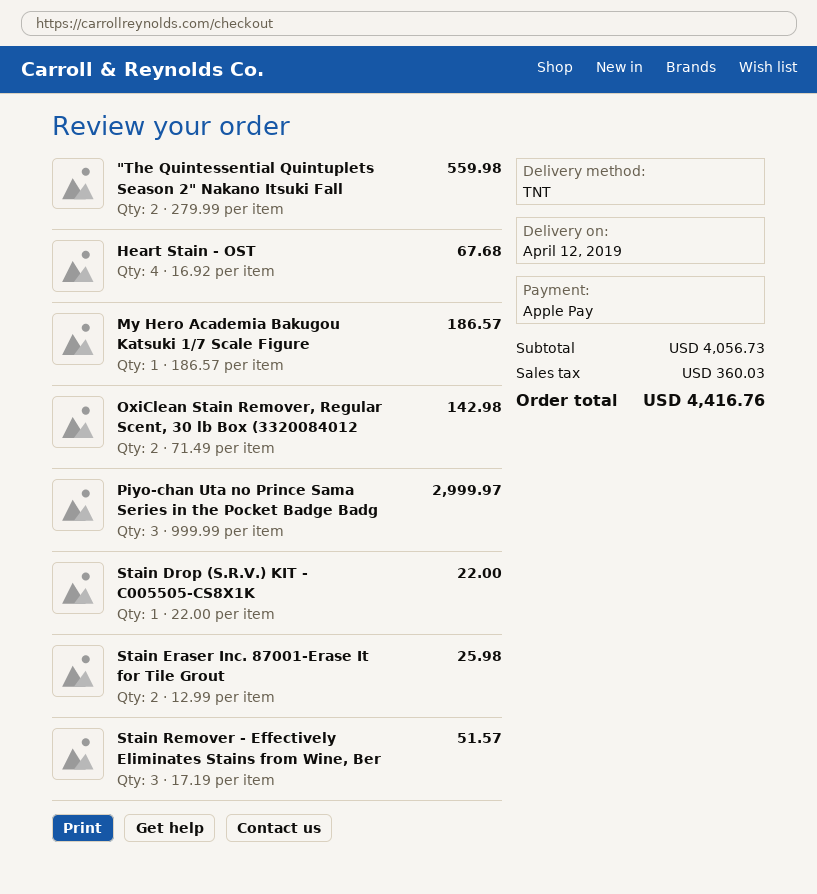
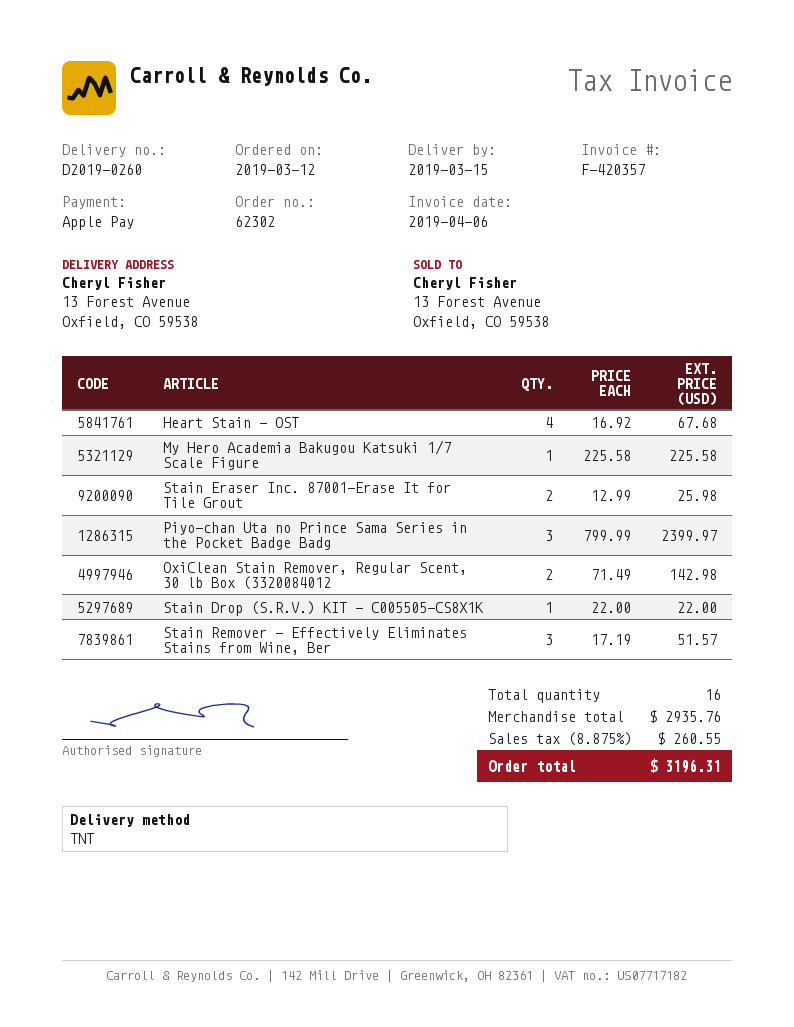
delivery date: 2019-04-12 -> 2019-03-15
"The Quintessential Quintuplets Season 2" Nakano Itsuki Fall: 2 x 279.99 = 559.98 -> none
My Hero Academia Bakugou Katsuki 1/7 Scale Figure: 1 x 186.57 = 186.57 -> 1 x 225.58 = 225.58
Piyo-chan Uta no Prince Sama Series in the Pocket Badge Badg: 3 x 999.99 = 2999.97 -> 3 x 799.99 = 2399.97
subtotal: 4056.73 -> 2935.76
tax: 360.03 -> 260.55
total: 4416.76 -> 3196.31

